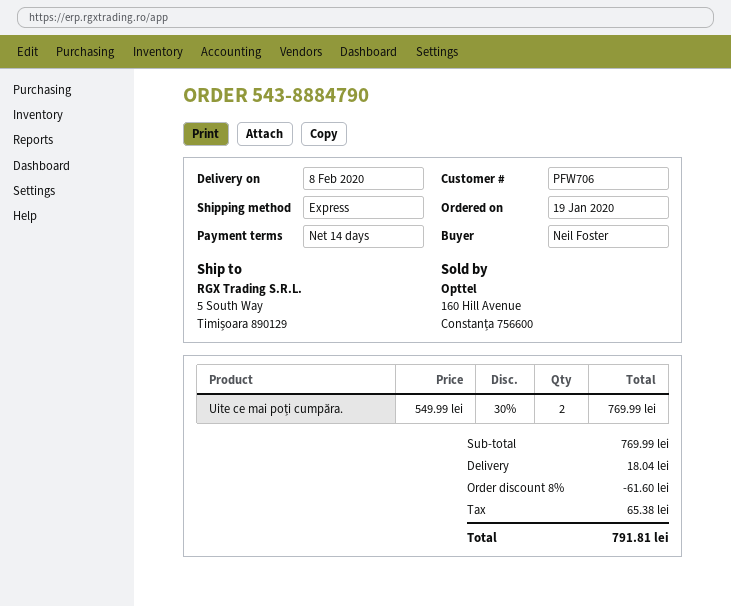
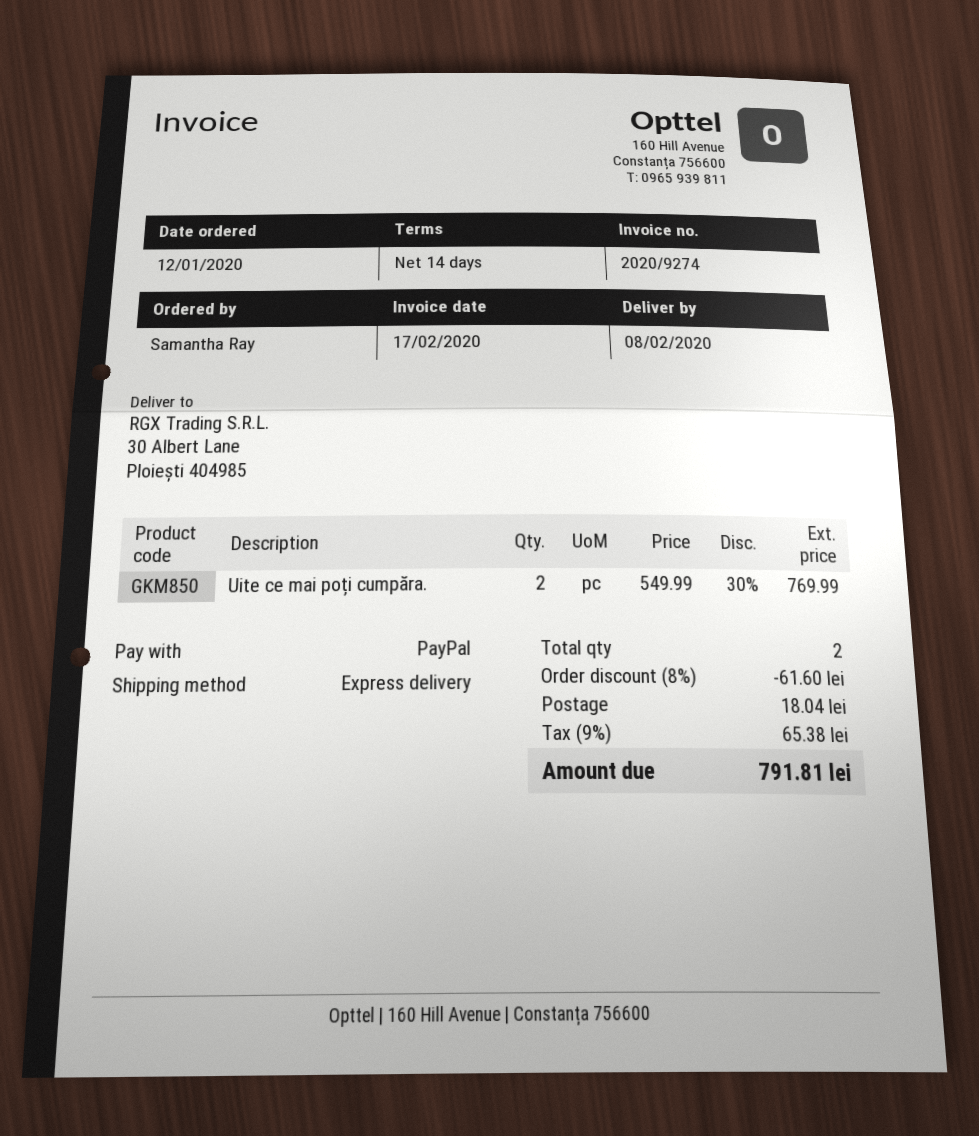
order date: 2020-01-19 -> 2020-01-12
ordered by: Neil Foster -> Samantha Ray
ship to: 5 South Way, Timișoara 890129 -> 30 Albert Lane, Ploiești 404985

